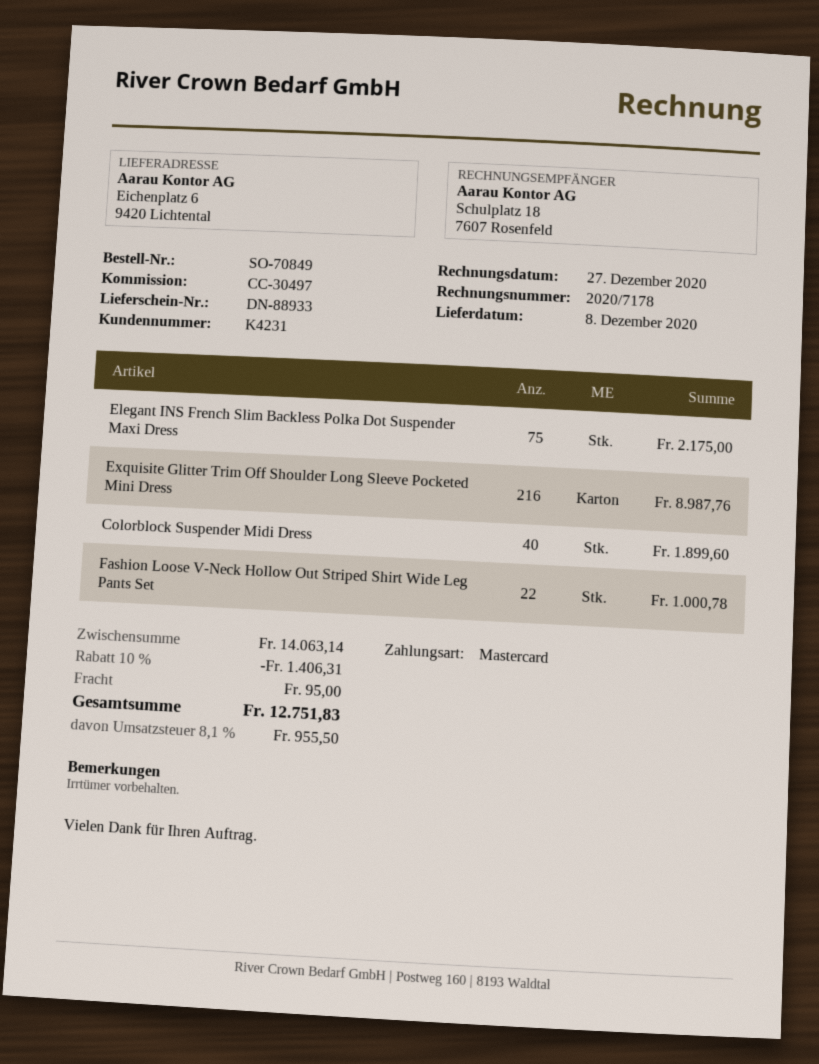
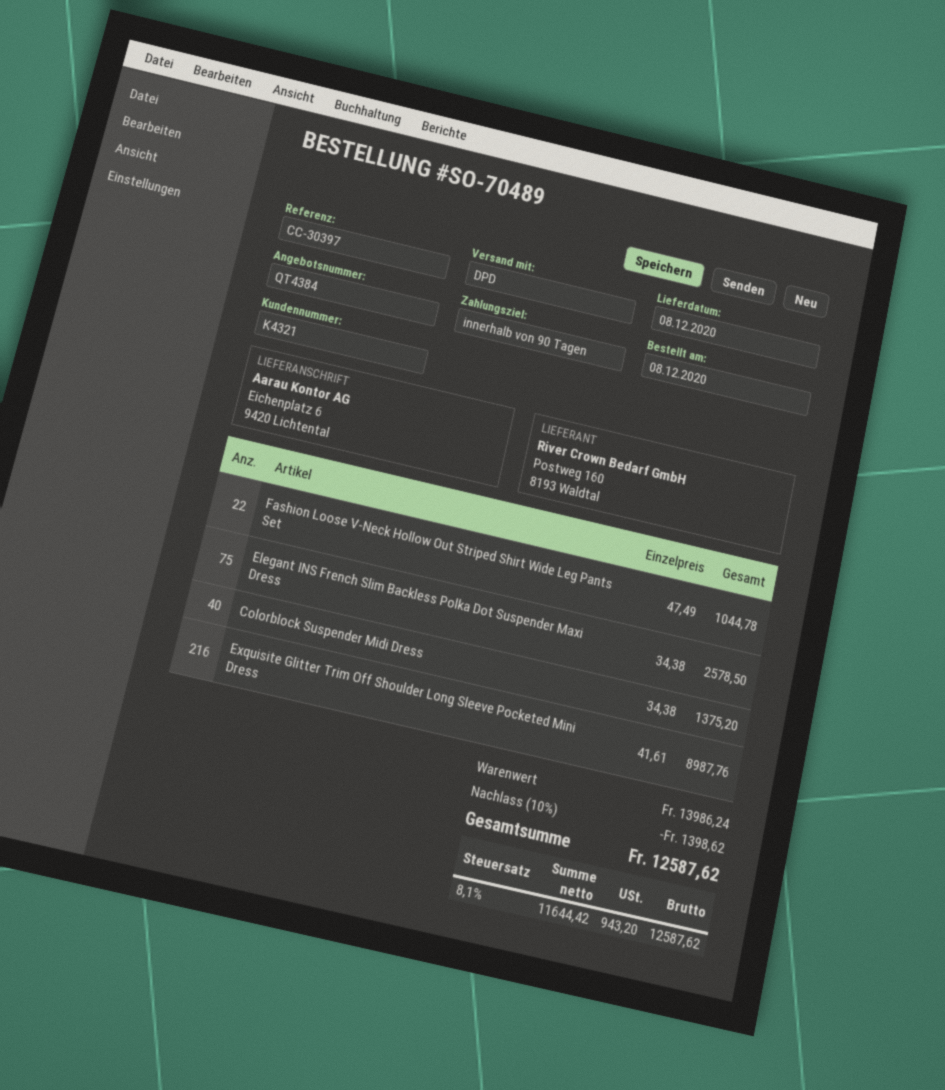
order number: SO-70849 -> SO-70489
customer number: K4231 -> K4321
reference: CC-30497 -> CC-30397
Elegant INS French Slim Backless Polka Dot Suspender Maxi Dress: 75 for 2175.00 -> 75 for 2578.50
Colorblock Suspender Midi Dress: 40 for 1899.60 -> 40 for 1375.20
Fashion Loose V-Neck Hollow Out Striped Shirt Wide Leg Pants Set: 22 for 1000.78 -> 22 for 1044.78
subtotal: 14063.14 -> 13986.24
discount: 10% = 1406.31 -> 10% = 1398.62
shipping: 95.00 -> none
tax: 8.1% = 955.50 -> 8.1% = 943.20
total: 12751.83 -> 12587.62

